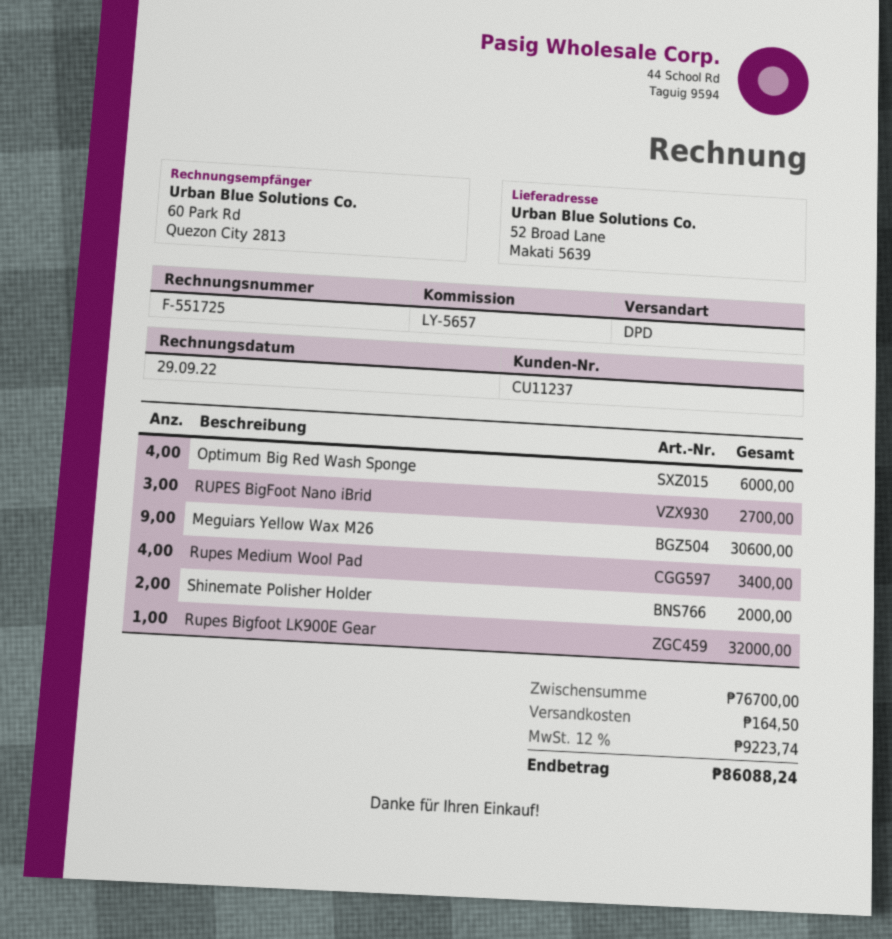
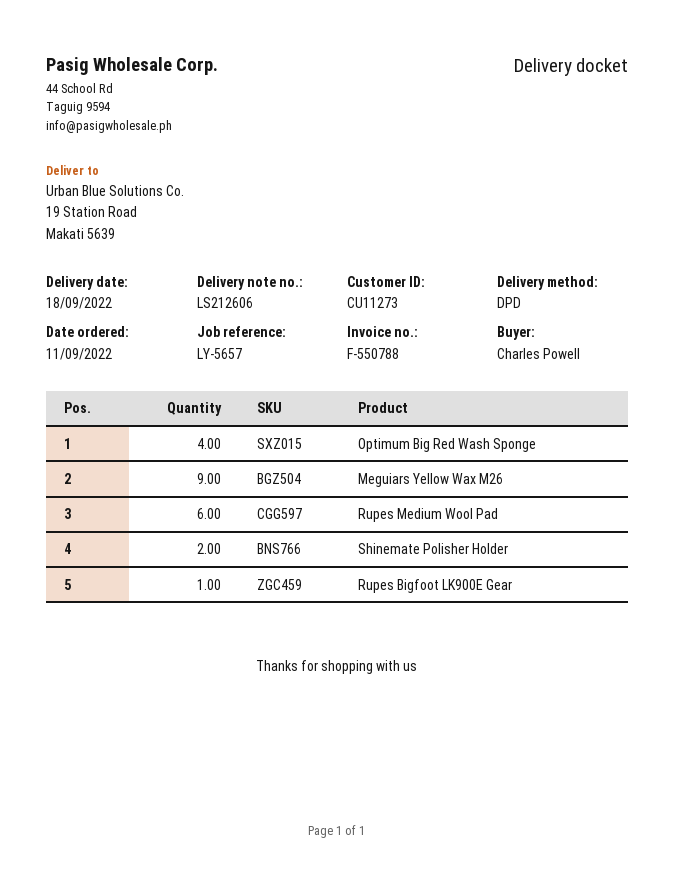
invoice number: F-551725 -> F-550788
customer number: CU11237 -> CU11273
ship to: 52 Broad Lane, Makati 5639 -> 19 Station Road, Makati 5639
RUPES BigFoot Nano iBrid: 3 -> none
Rupes Medium Wool Pad: 4 -> 6

